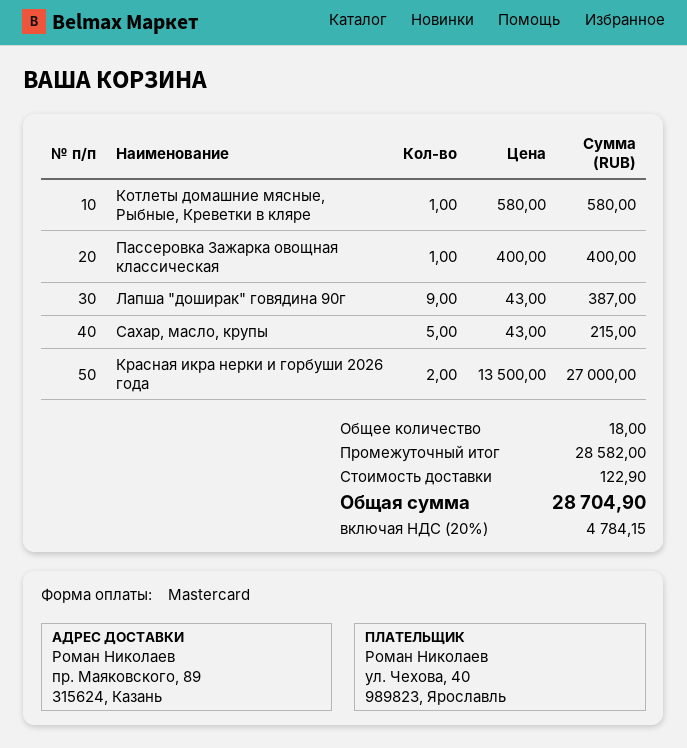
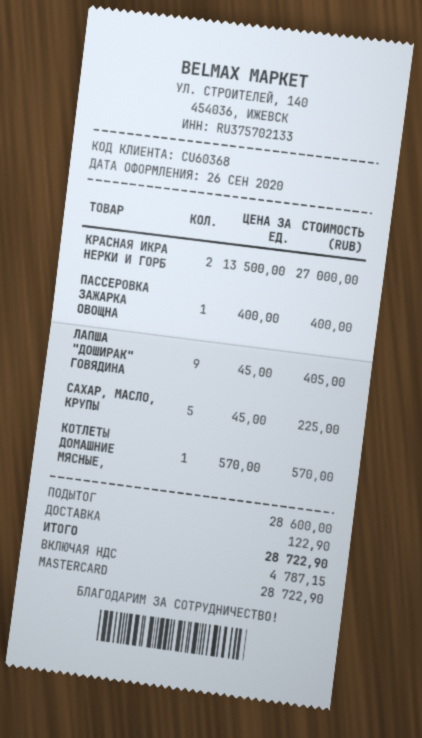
Котлеты домашние мясные, Рыбные, Креветки в кляре: 1 x 580.00 = 580.00 -> 1 x 570.00 = 570.00
Лапша "доширак" говядина 90г: 9 x 43.00 = 387.00 -> 9 x 45.00 = 405.00
Сахар, масло, крупы: 5 x 43.00 = 215.00 -> 5 x 45.00 = 225.00
subtotal: 28582.00 -> 28600.00
tax: 4784.15 -> 4787.15
total: 28704.90 -> 28722.90

